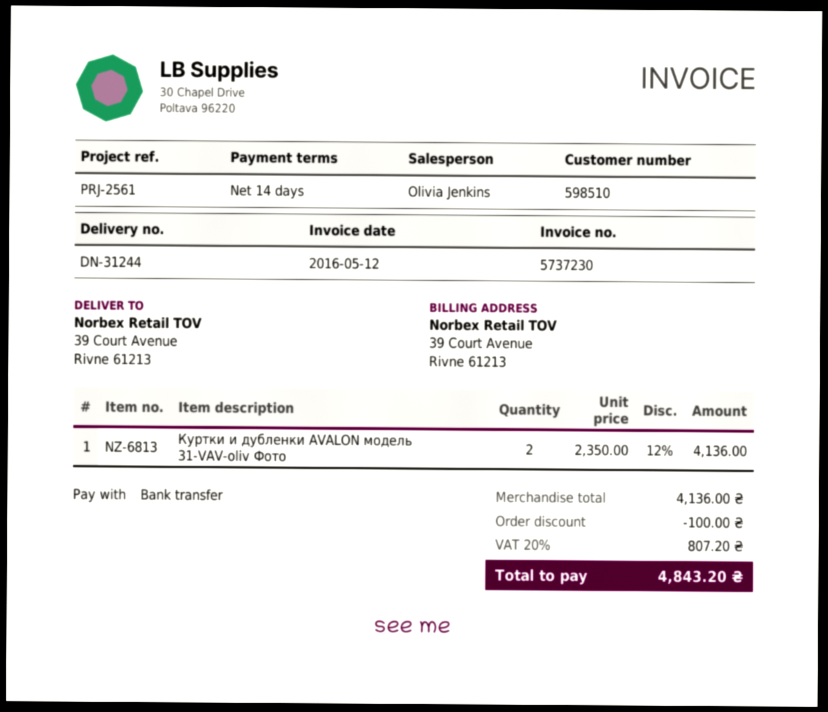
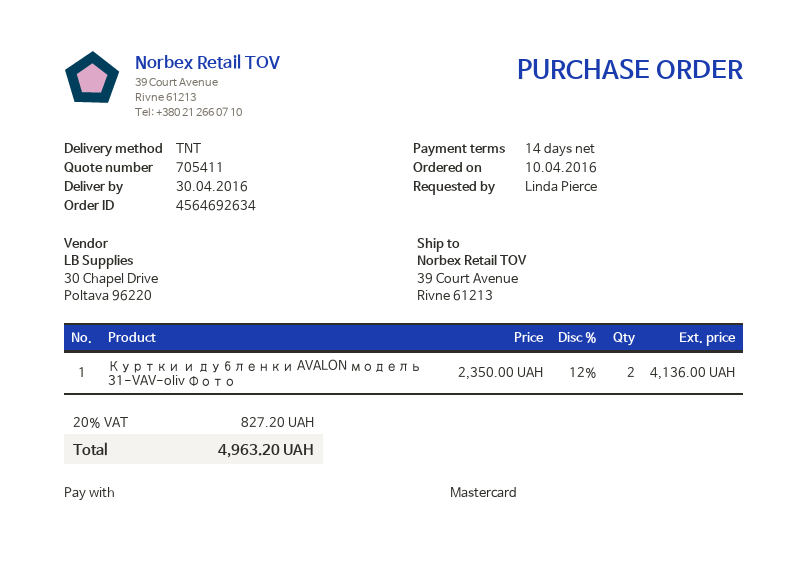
payment method: bank transfer -> Mastercard
discount: 100.00 -> none
tax: 20% = 807.20 -> 20% = 827.20
total: 4843.20 -> 4963.20

